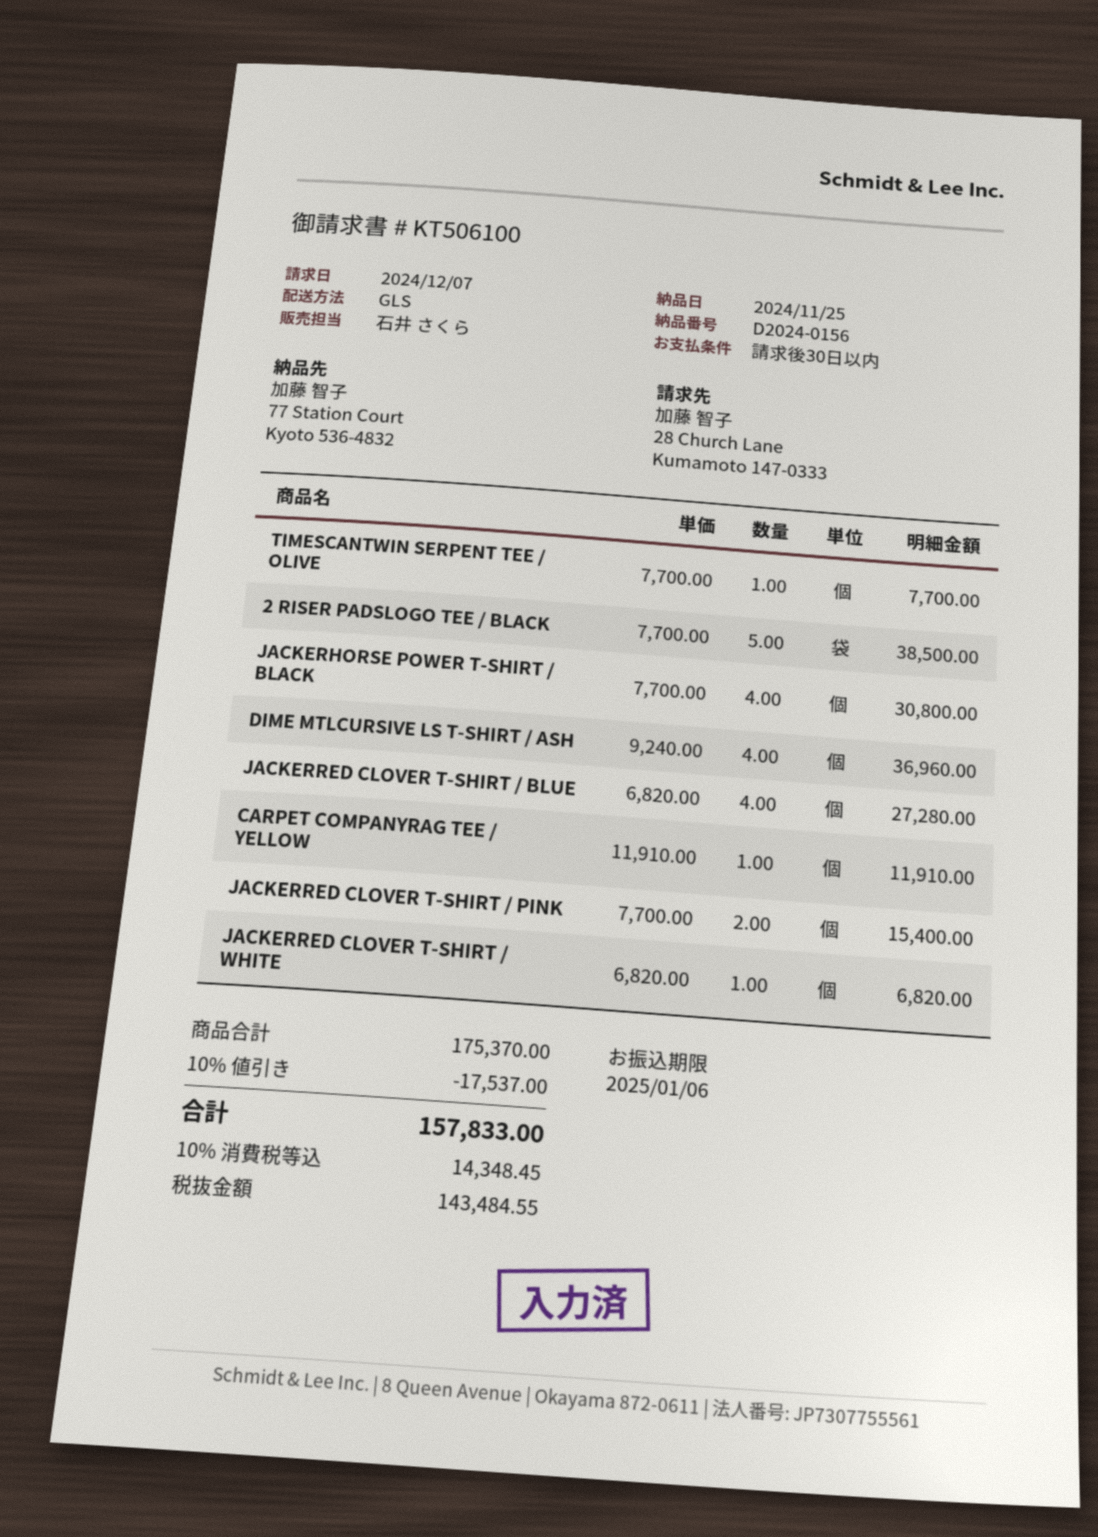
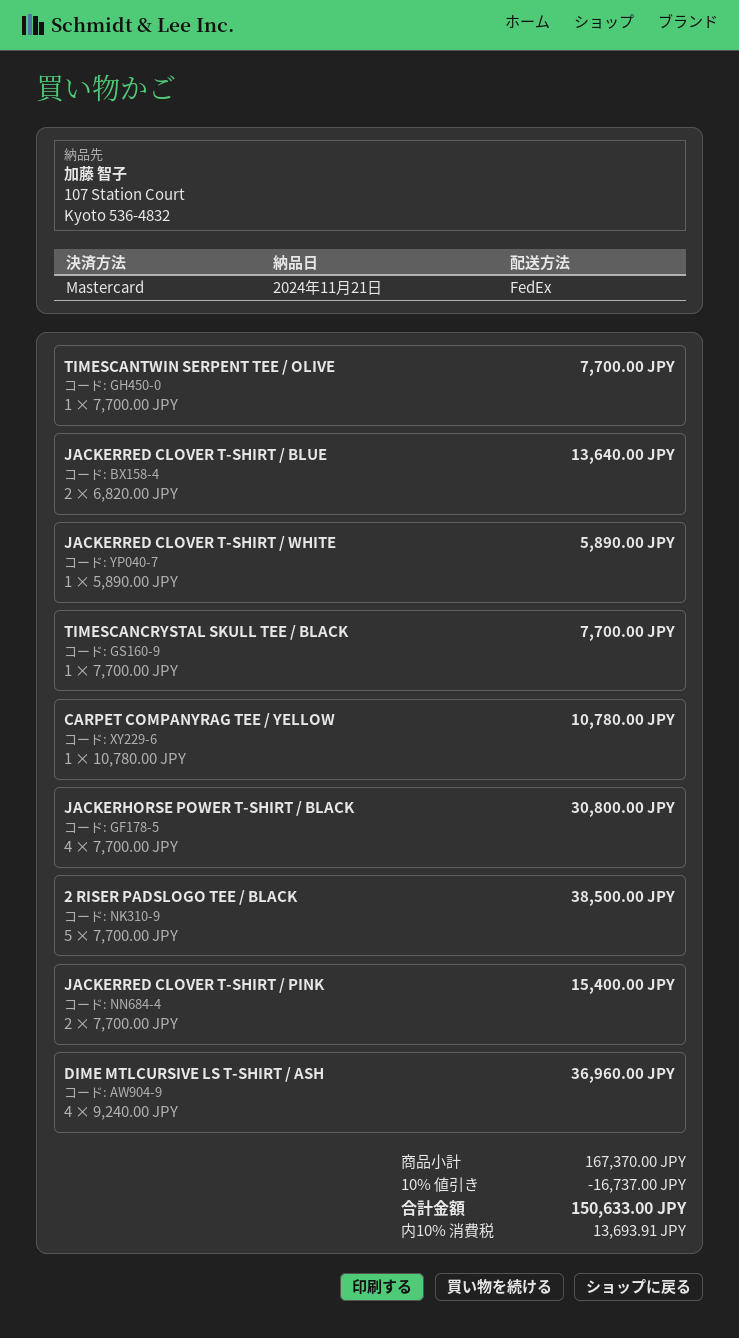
delivery date: 2024-11-25 -> 2024-11-21
shipping method: GLS -> FedEx
ship to: 77 Station Court, Kyoto 536-4832 -> 107 Station Court, Kyoto 536-4832
JACKERRED CLOVER T-SHIRT / BLUE: 4 x 6820.00 = 27280.00 -> 2 x 6820.00 = 13640.00
CARPET COMPANYRAG TEE / YELLOW: 1 x 11910.00 = 11910.00 -> 1 x 10780.00 = 10780.00
JACKERRED CLOVER T-SHIRT / WHITE: 1 x 6820.00 = 6820.00 -> 1 x 5890.00 = 5890.00
TIMESCANCRYSTAL SKULL TEE / BLACK: none -> 1 x 7700.00 = 7700.00
subtotal: 175370.00 -> 167370.00
discount: 10% = 17537.00 -> 10% = 16737.00
tax: 10% = 14348.45 -> 10% = 13693.91
total: 157833.00 -> 150633.00

